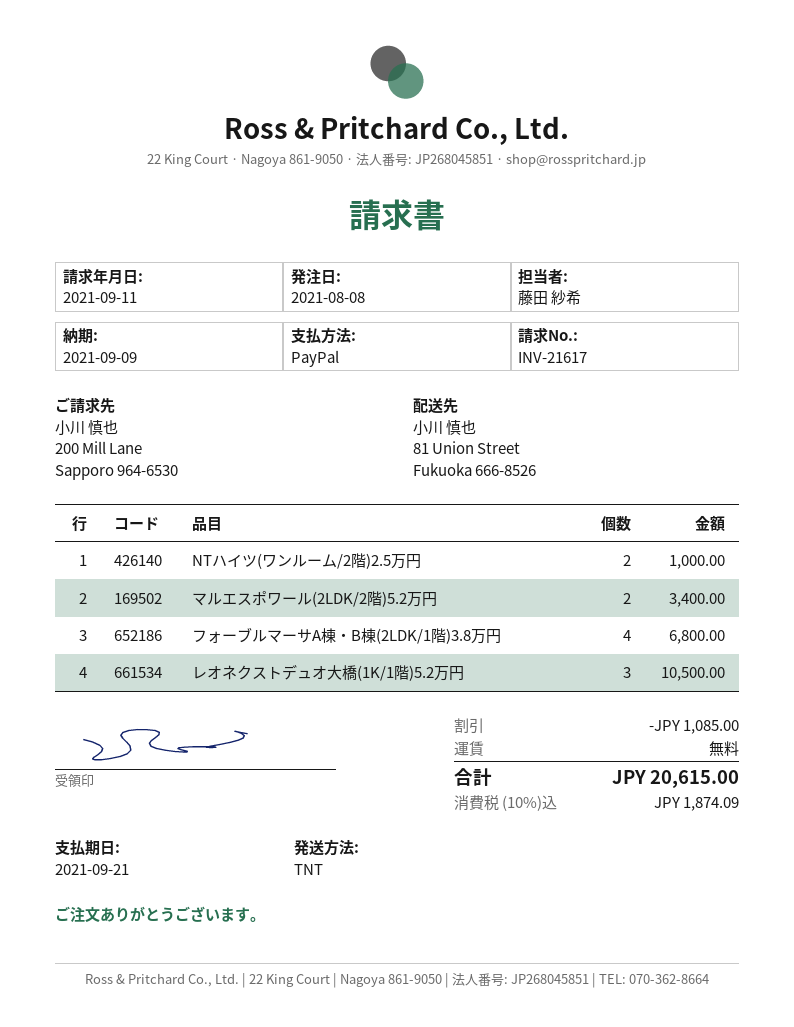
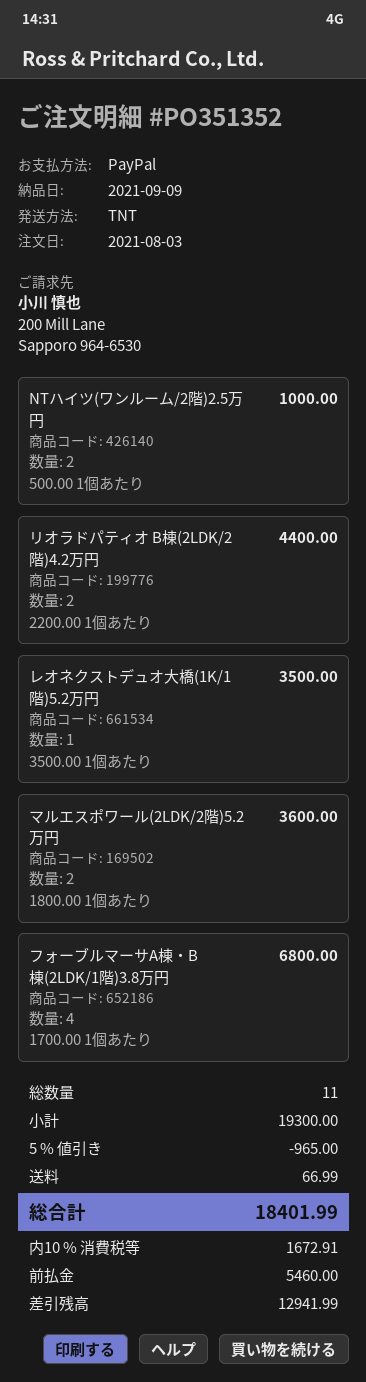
order date: 2021-08-08 -> 2021-08-03
マルエスポワール(2LDK/2階)5.2万円: 2 for 3400.00 -> 2 for 3600.00
レオネクストデュオ大橋(1K/1階)5.2万円: 3 for 10500.00 -> 1 for 3500.00
リオラドパティオ B棟(2LDK/2階)4.2万円: none -> 2 for 4400.00
discount: 1085.00 -> 965.00
shipping: 0.00 -> 66.99
tax: 10% = 1874.09 -> 10% = 1672.91
total: 20615.00 -> 18401.99

